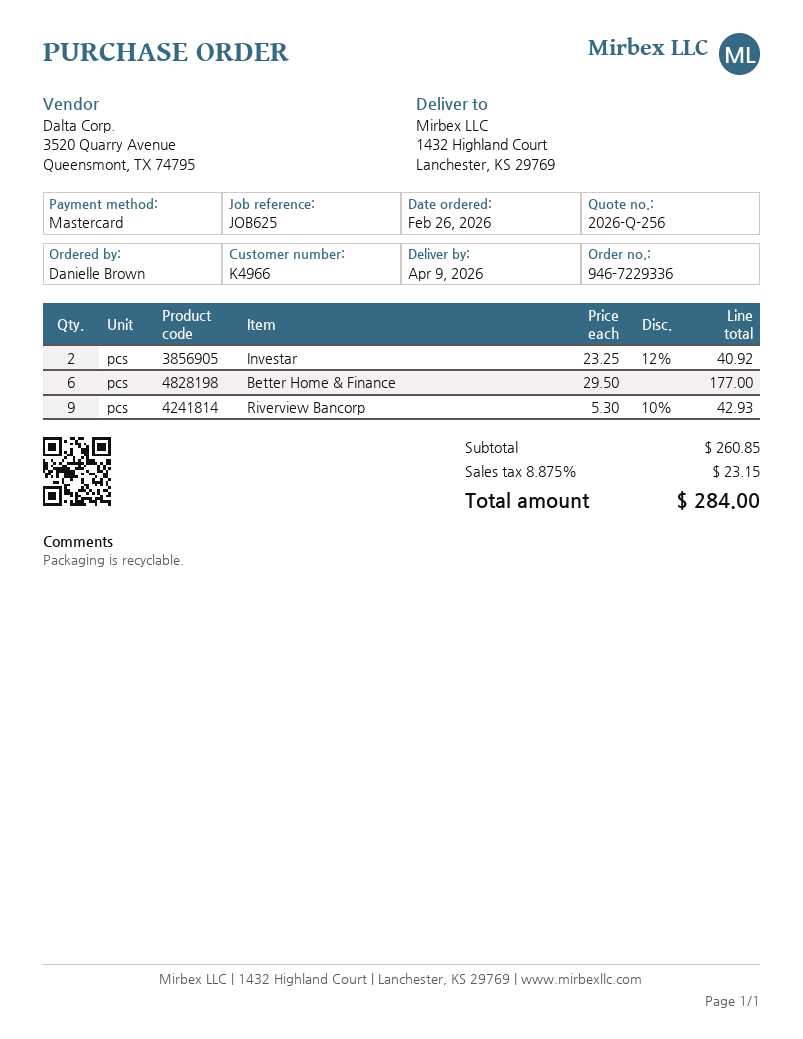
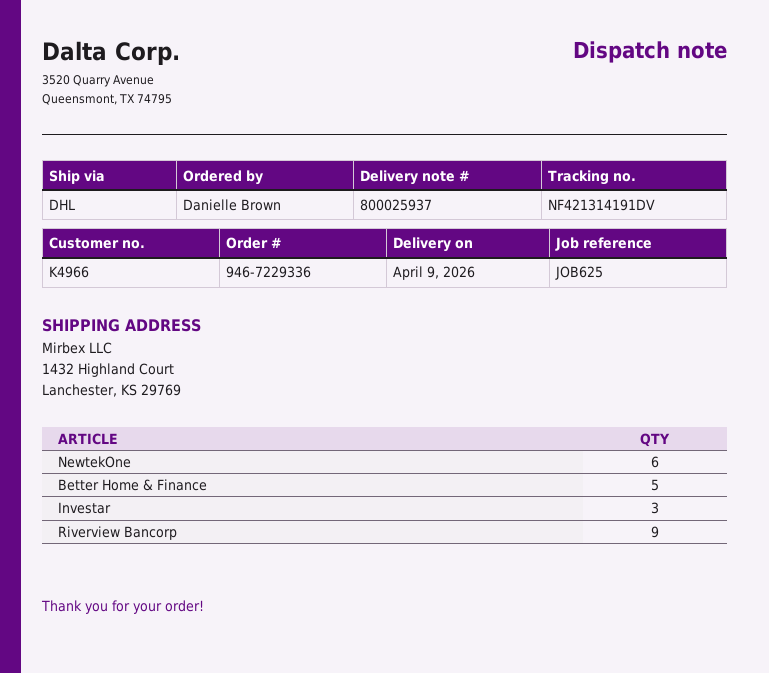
Investar: 2 -> 3
Better Home & Finance: 6 -> 5
NewtekOne: none -> 6

